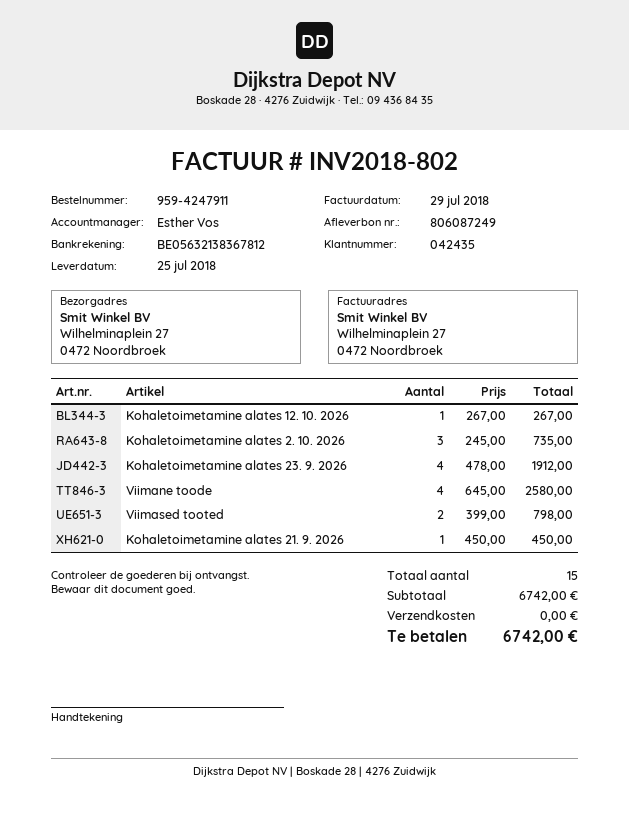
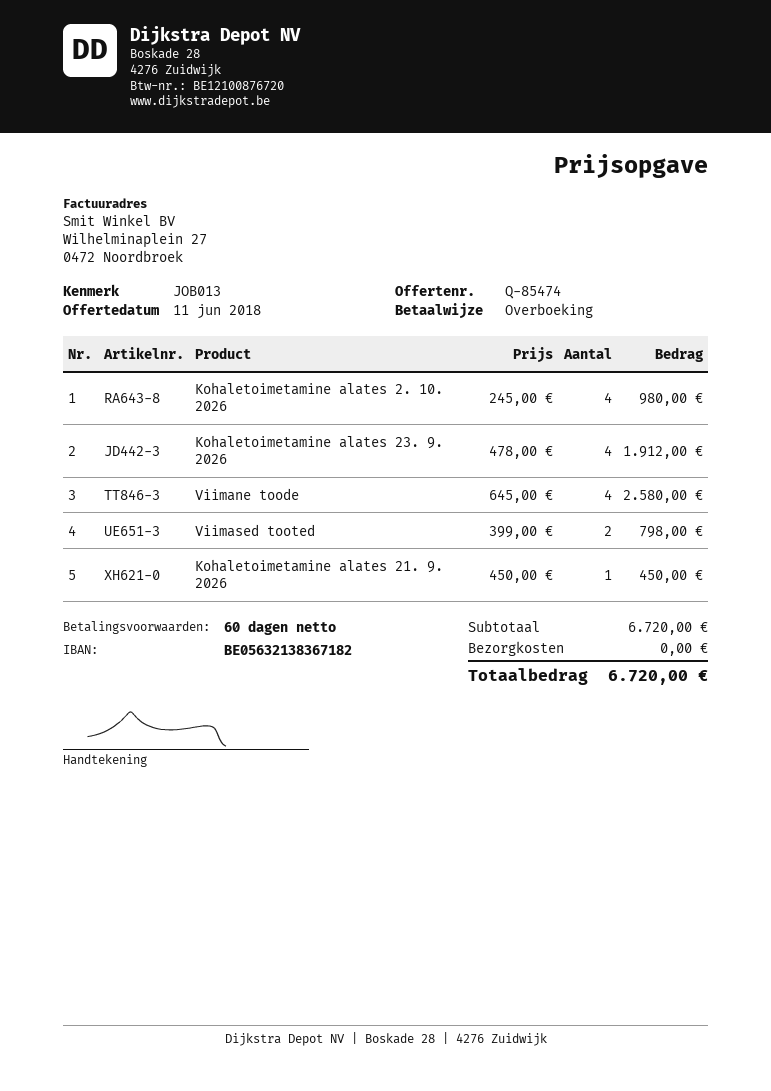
bank account: BE05632138367812 -> BE05632138367182
Kohaletoimetamine alates 12. 10. 2026: 1 x 267.00 = 267.00 -> none
Kohaletoimetamine alates 2. 10. 2026: 3 x 245.00 = 735.00 -> 4 x 245.00 = 980.00
subtotal: 6742.00 -> 6720.00
total: 6742.00 -> 6720.00

